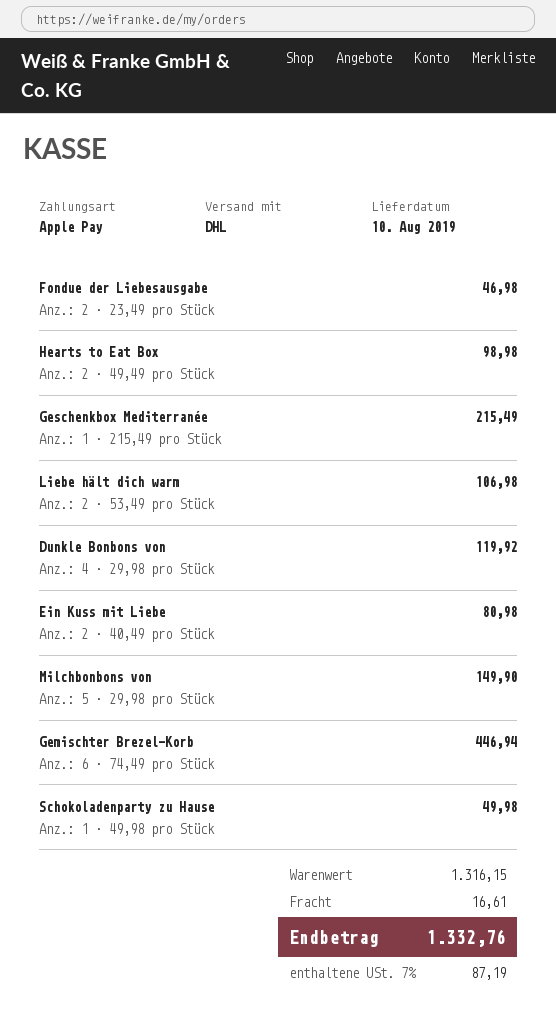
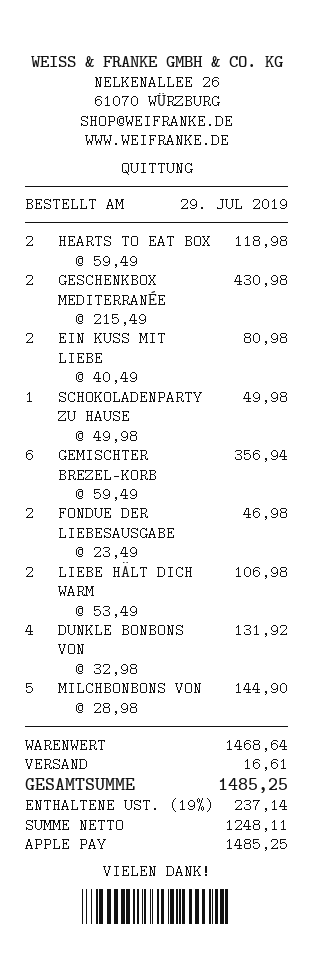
Hearts to Eat Box: 2 x 49.49 = 98.98 -> 2 x 59.49 = 118.98
Geschenkbox Mediterranée: 1 x 215.49 = 215.49 -> 2 x 215.49 = 430.98
Dunkle Bonbons von: 4 x 29.98 = 119.92 -> 4 x 32.98 = 131.92
Milchbonbons von: 5 x 29.98 = 149.90 -> 5 x 28.98 = 144.90
Gemischter Brezel-Korb: 6 x 74.49 = 446.94 -> 6 x 59.49 = 356.94
subtotal: 1316.15 -> 1468.64
tax: 7% = 87.19 -> 19% = 237.14
total: 1332.76 -> 1485.25

